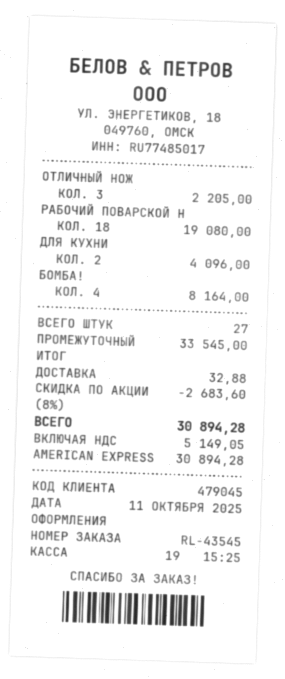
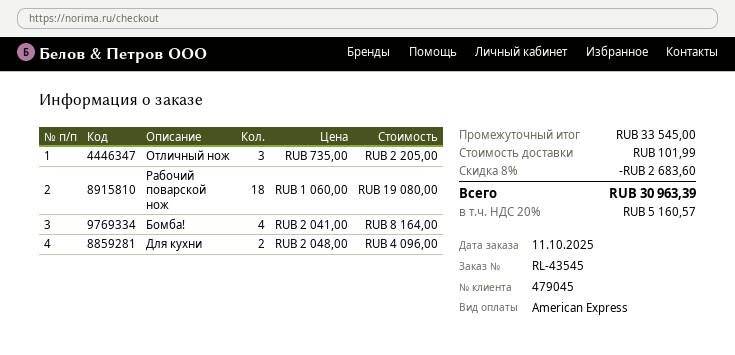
shipping: 32.88 -> 101.99
tax: 5149.05 -> 5160.57
total: 30894.28 -> 30963.39

